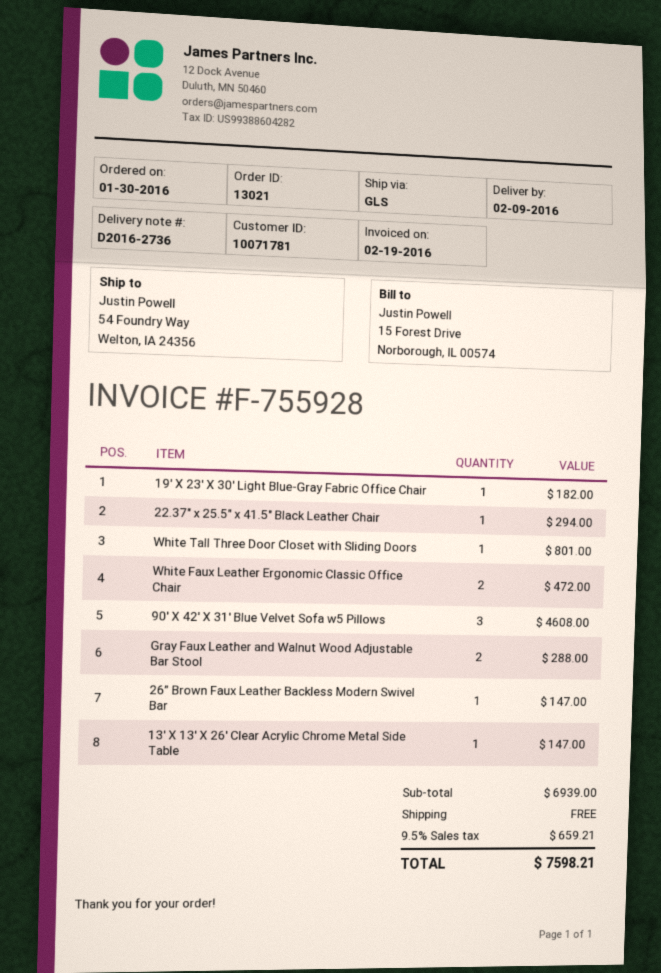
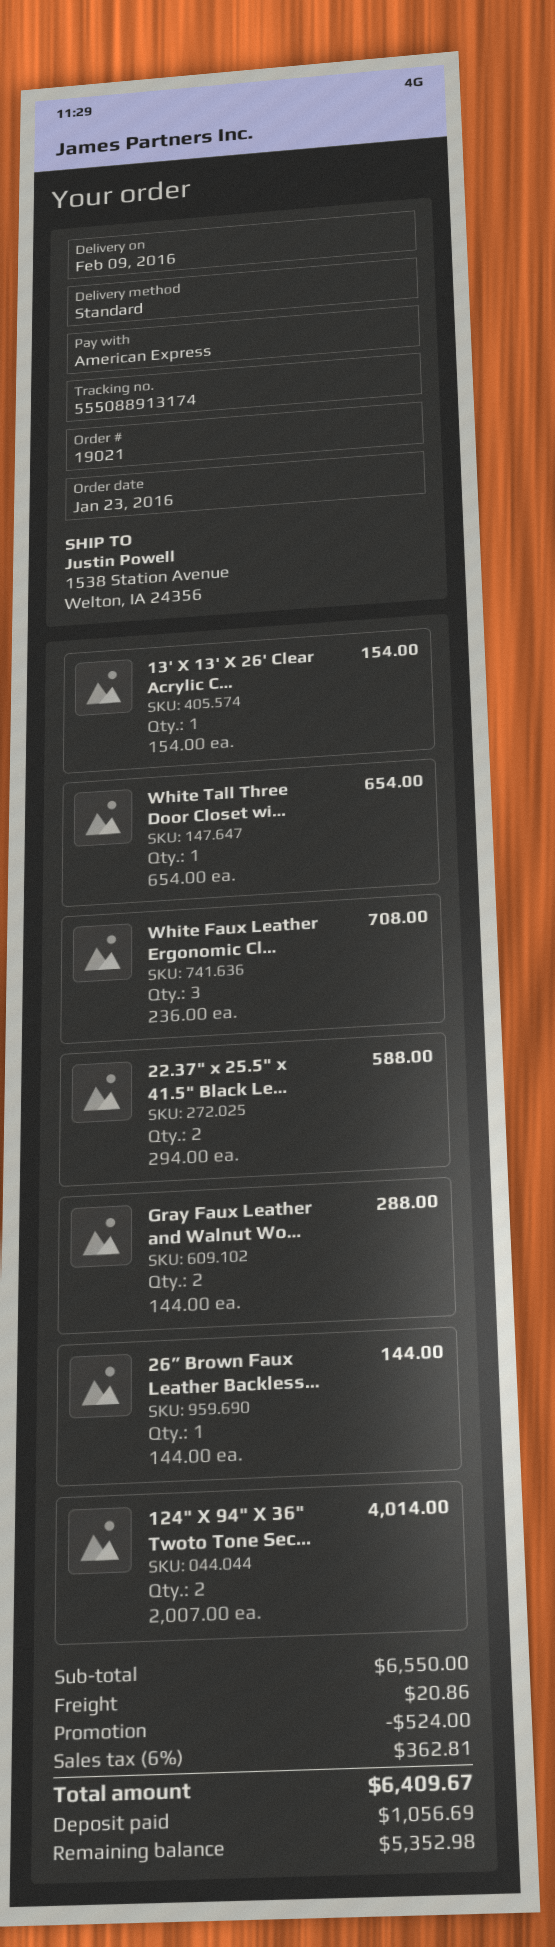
order number: 13021 -> 19021
order date: 2016-01-30 -> 2016-01-23
shipping method: GLS -> standard
ship to: 54 Foundry Way, Welton, IA 24356 -> 1538 Station Avenue, Welton, IA 24356
19' X 23' X 30' Light Blue-Gray Fabric Office Chair: 1 for 182.00 -> none
22.37" x 25.5" x 41.5" Black Leather Chair: 1 for 294.00 -> 2 for 588.00
White Tall Three Door Closet with Sliding Doors: 1 for 801.00 -> 1 for 654.00
White Faux Leather Ergonomic Classic Office Chair: 2 for 472.00 -> 3 for 708.00
90' X 42' X 31' Blue Velvet Sofa w5 Pillows: 3 for 4608.00 -> none
26” Brown Faux Leather Backless Modern Swivel Bar: 1 for 147.00 -> 1 for 144.00
13' X 13' X 26' Clear Acrylic Chrome Metal Side Table: 1 for 147.00 -> 1 for 154.00
124" X 94" X 36" Twoto Tone Sec...: none -> 2 for 4014.00
subtotal: 6939.00 -> 6550.00
discount: none -> 524.00
shipping: 0.00 -> 20.86
tax: 9.5% = 659.21 -> 6% = 362.81
total: 7598.21 -> 6409.67

